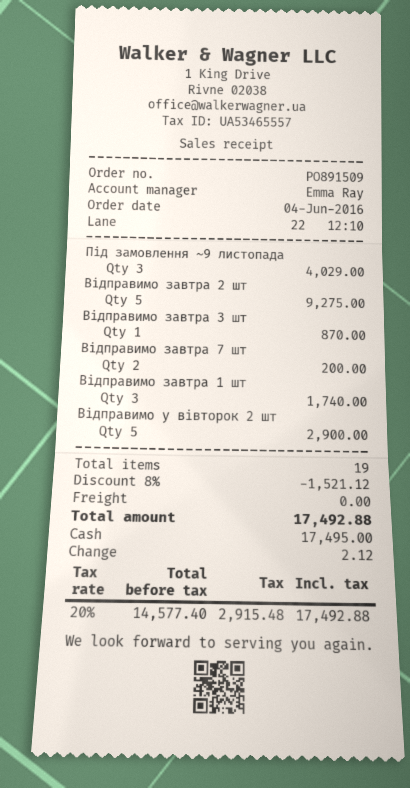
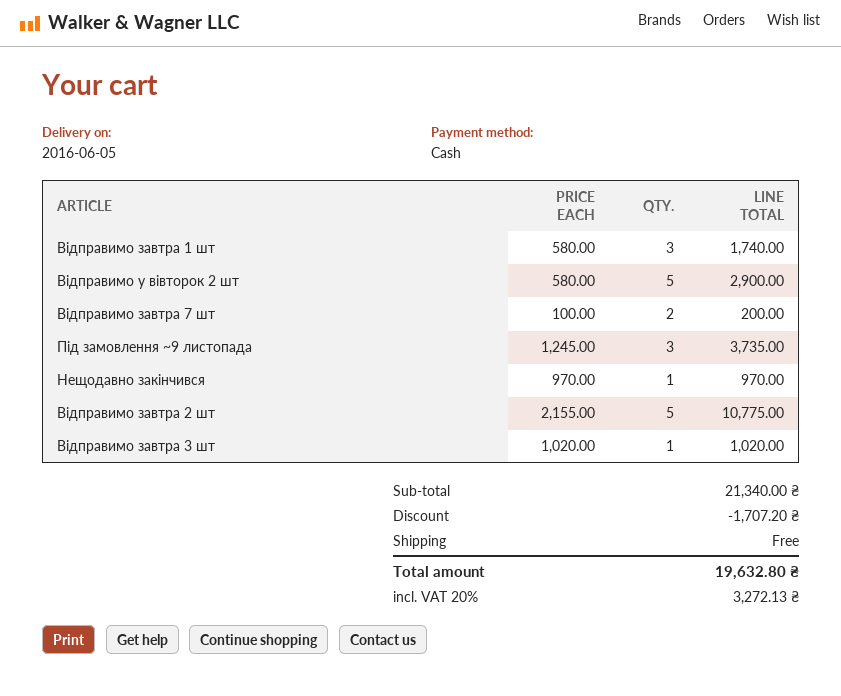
Під замовлення ~9 листопада: 3 for 4029.00 -> 3 for 3735.00
Відправимо завтра 2 шт: 5 for 9275.00 -> 5 for 10775.00
Відправимо завтра 3 шт: 1 for 870.00 -> 1 for 1020.00
Нещодавно закінчився: none -> 1 for 970.00
discount: 1521.12 -> 1707.20
tax: 20% = 2915.48 -> 20% = 3272.13
total: 17492.88 -> 19632.80

